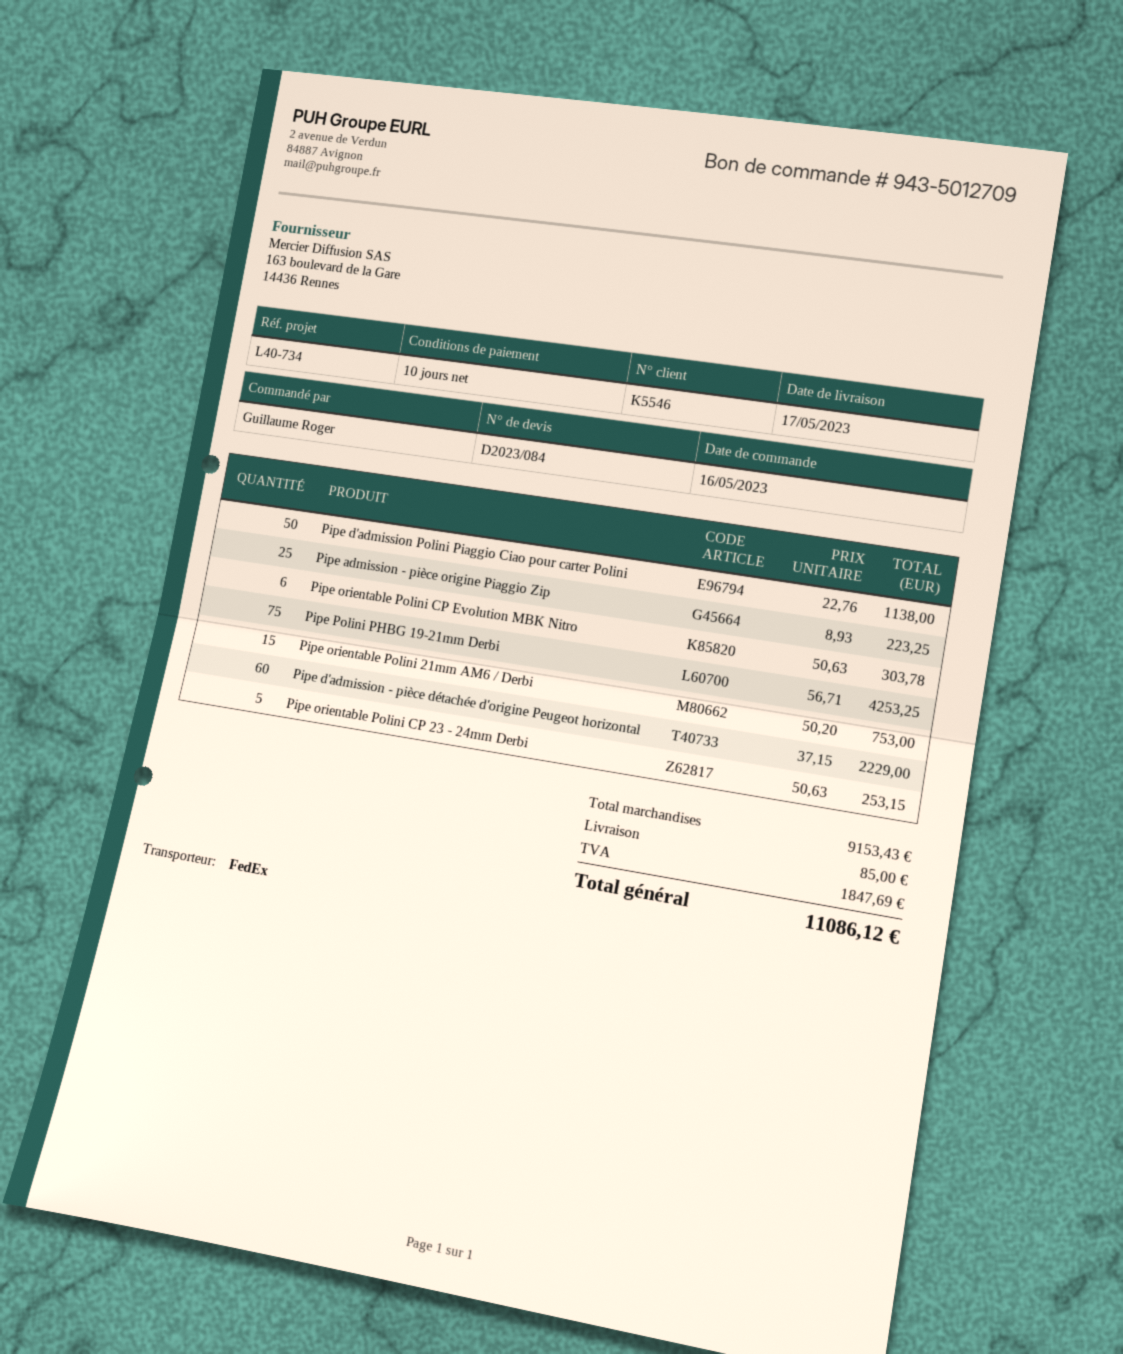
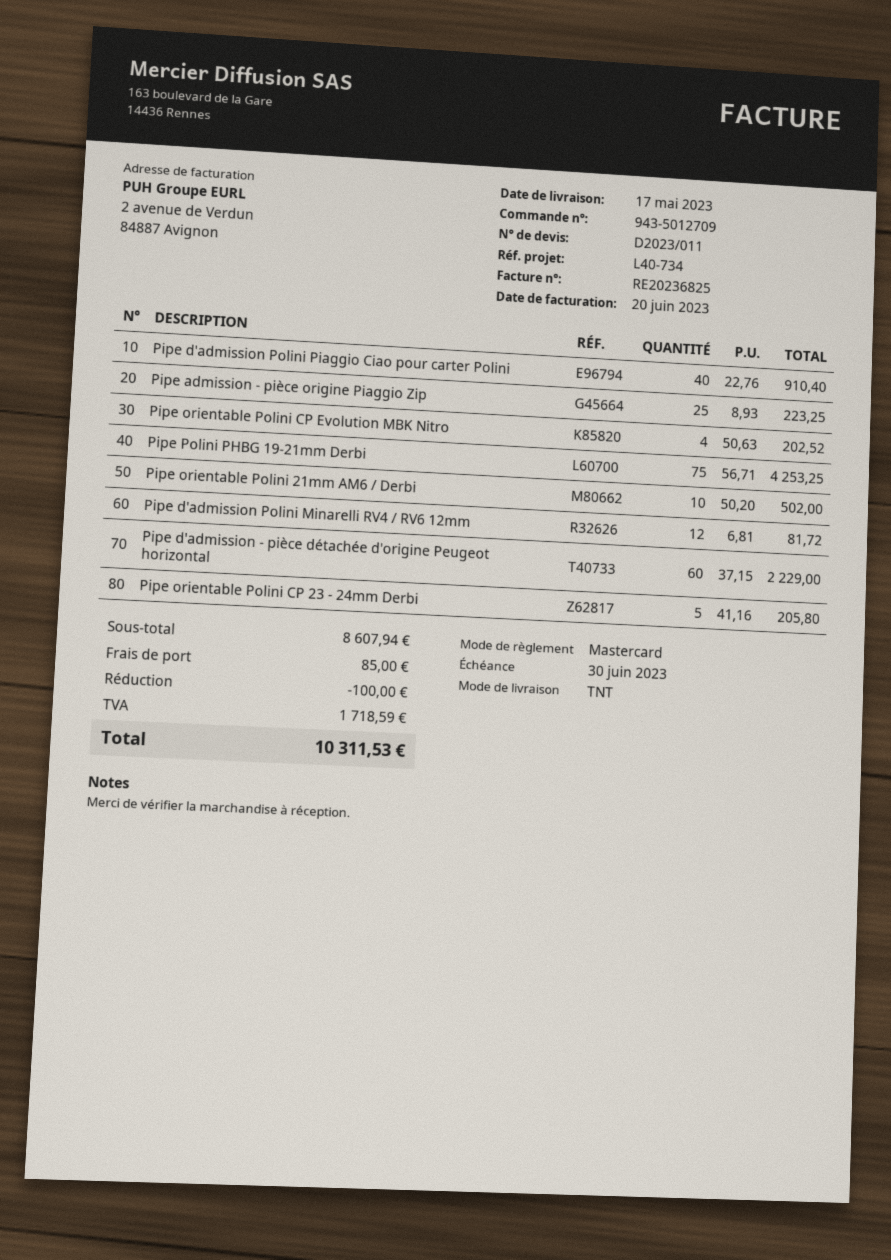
quote number: D2023/084 -> D2023/011
shipping method: FedEx -> TNT
Pipe d'admission Polini Piaggio Ciao pour carter Polini: 50 x 22.76 = 1138.00 -> 40 x 22.76 = 910.40
Pipe orientable Polini CP Evolution MBK Nitro: 6 x 50.63 = 303.78 -> 4 x 50.63 = 202.52
Pipe orientable Polini 21mm AM6 / Derbi: 15 x 50.20 = 753.00 -> 10 x 50.20 = 502.00
Pipe orientable Polini CP 23 - 24mm Derbi: 5 x 50.63 = 253.15 -> 5 x 41.16 = 205.80
Pipe d'admission Polini Minarelli RV4 / RV6 12mm: none -> 12 x 6.81 = 81.72
subtotal: 9153.43 -> 8607.94
discount: none -> 100.00
tax: 1847.69 -> 1718.59
total: 11086.12 -> 10311.53

